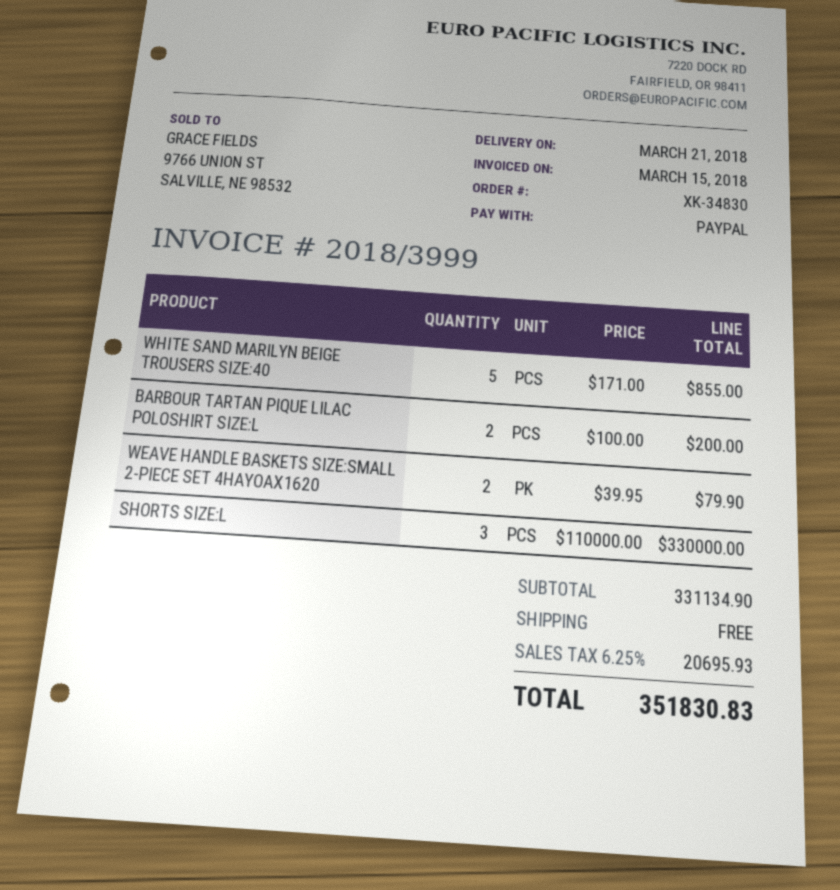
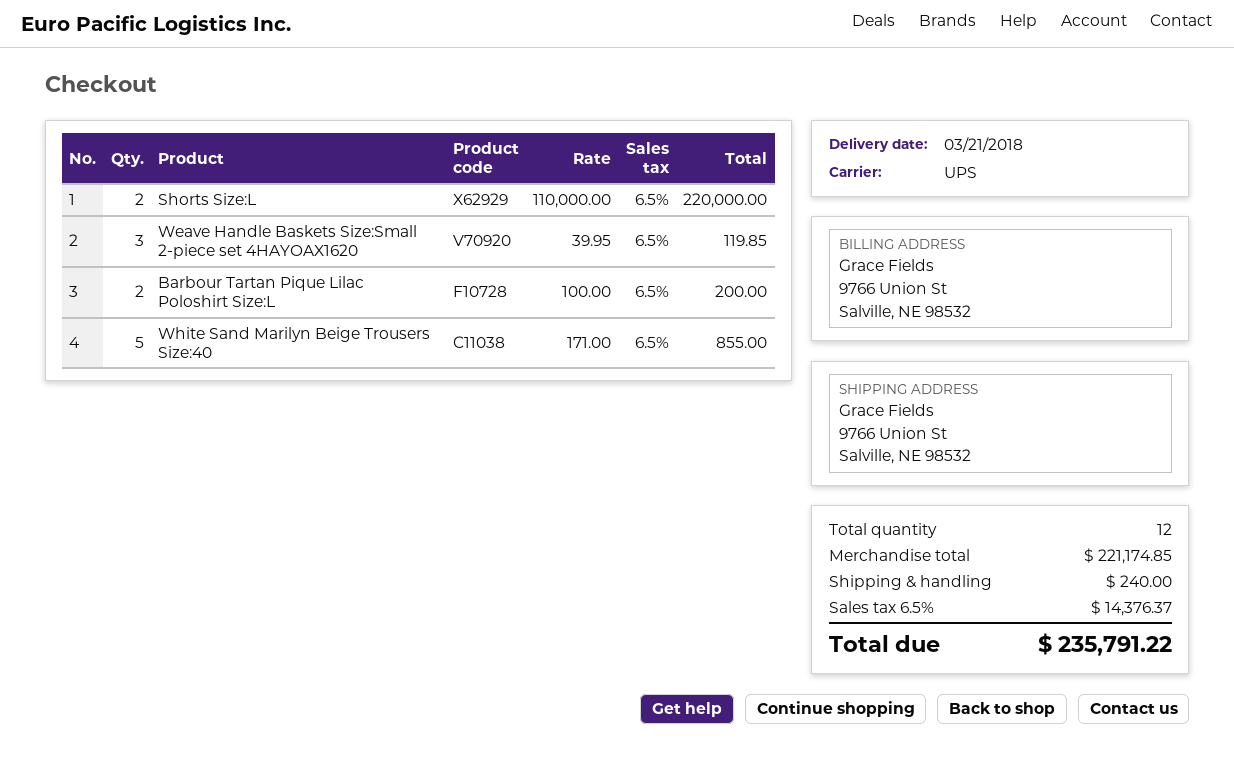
WEAVE HANDLE BASKETS SIZE:SMALL 2-PIECE SET 4HAYOAX1620: 2 x 39.95 = 79.90 -> 3 x 39.95 = 119.85
SHORTS SIZE:L: 3 x 110000.00 = 330000.00 -> 2 x 110000.00 = 220000.00
subtotal: 331134.90 -> 221174.85
shipping: 0.00 -> 240.00
tax: 6.25% = 20695.93 -> 6.5% = 14376.37
total: 351830.83 -> 235791.22

